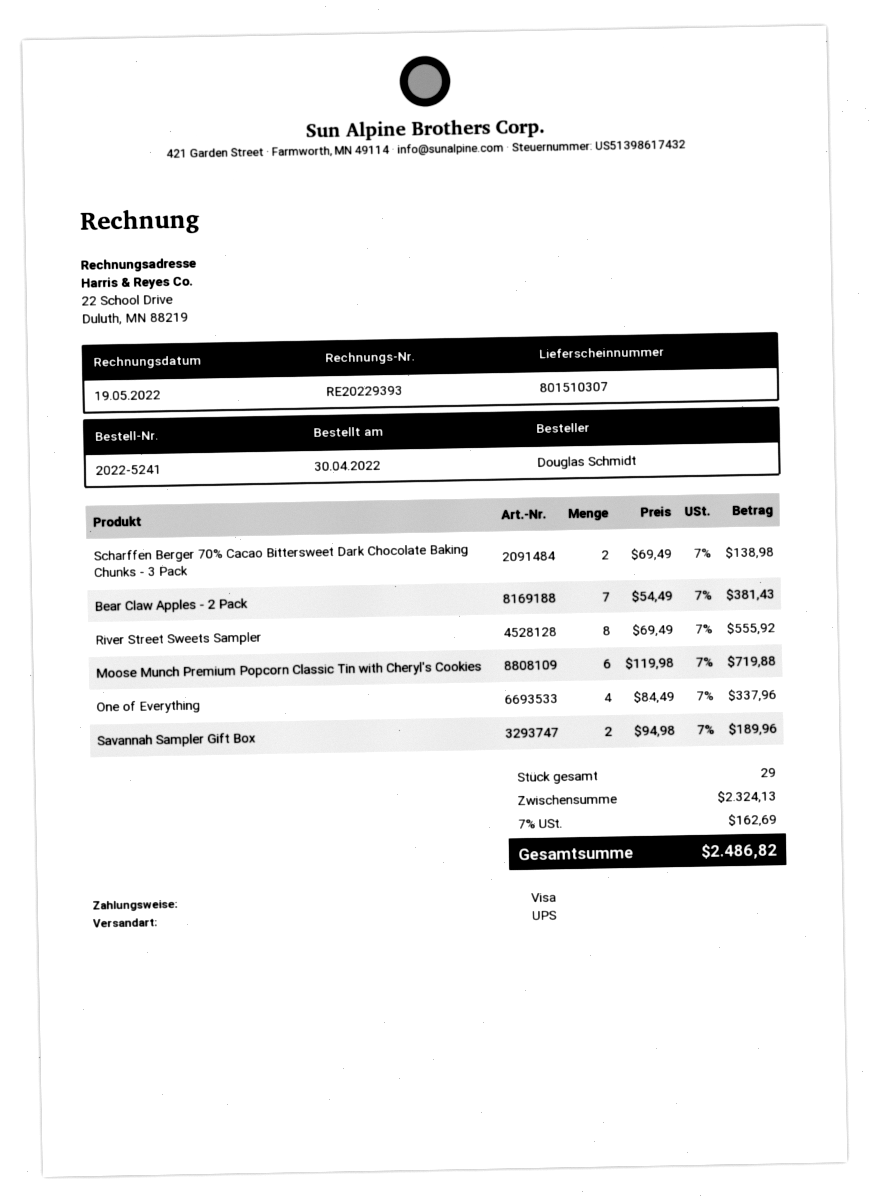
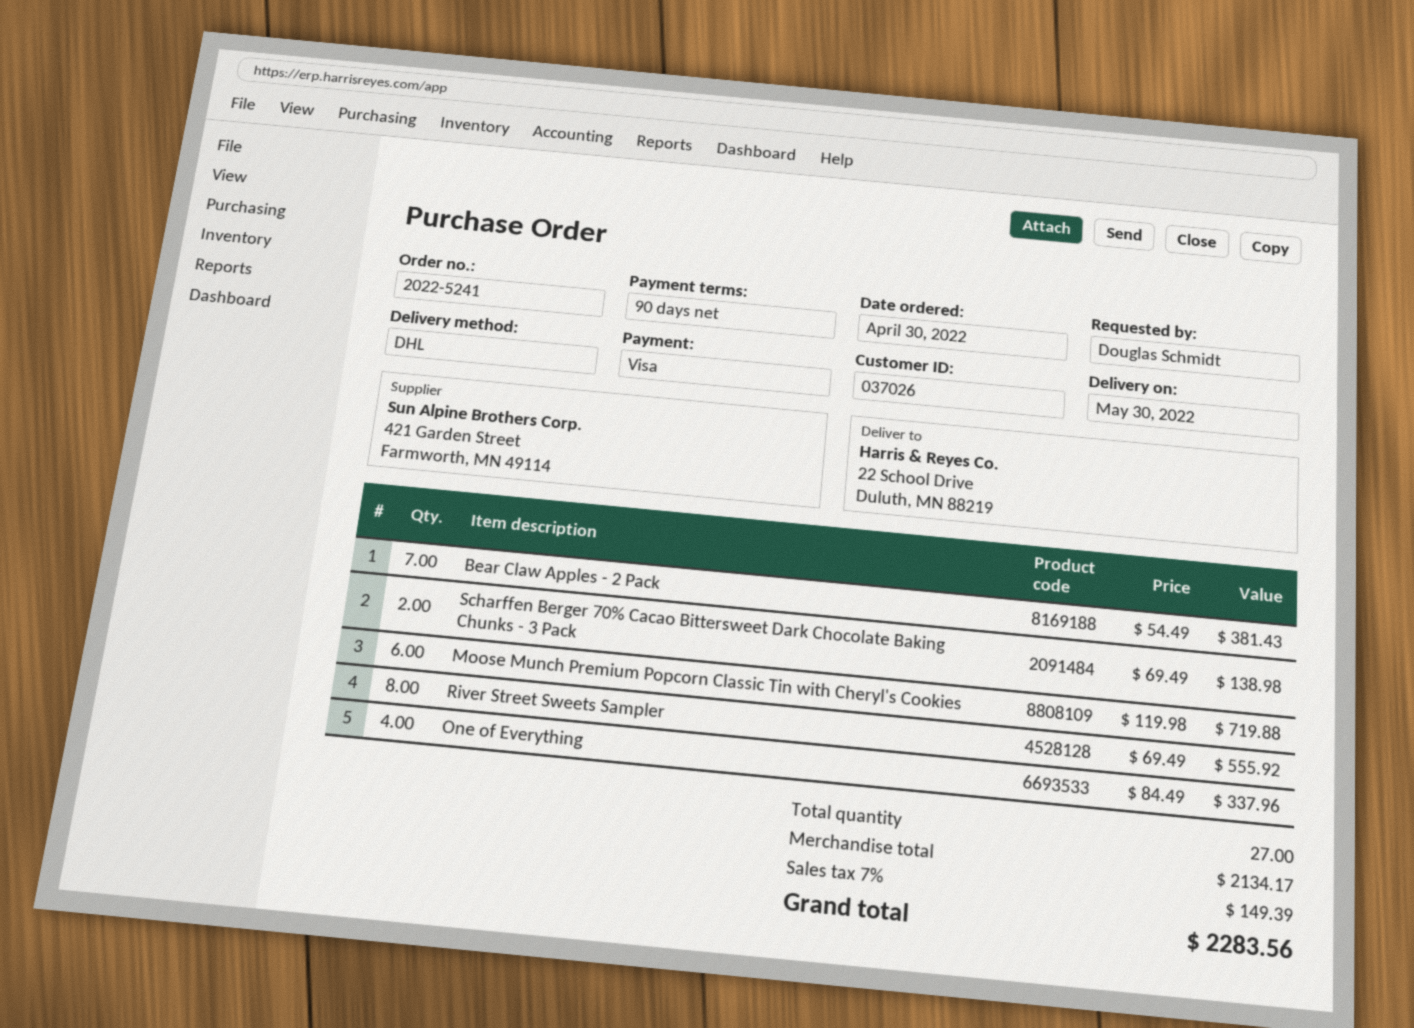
shipping method: UPS -> DHL
Savannah Sampler Gift Box: 2 x 94.98 = 189.96 -> none
total quantity: 29 -> 27
subtotal: 2324.13 -> 2134.17
tax: 7% = 162.69 -> 7% = 149.39
total: 2486.82 -> 2283.56

